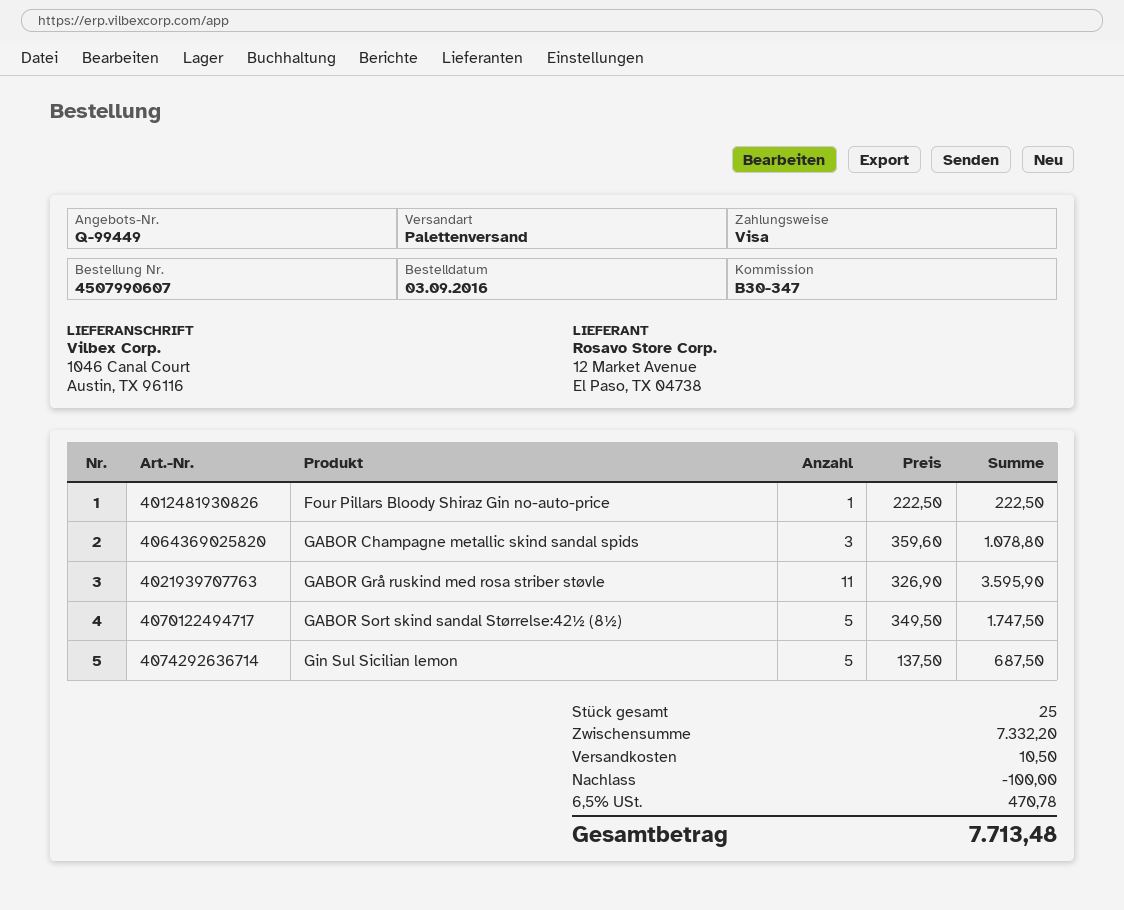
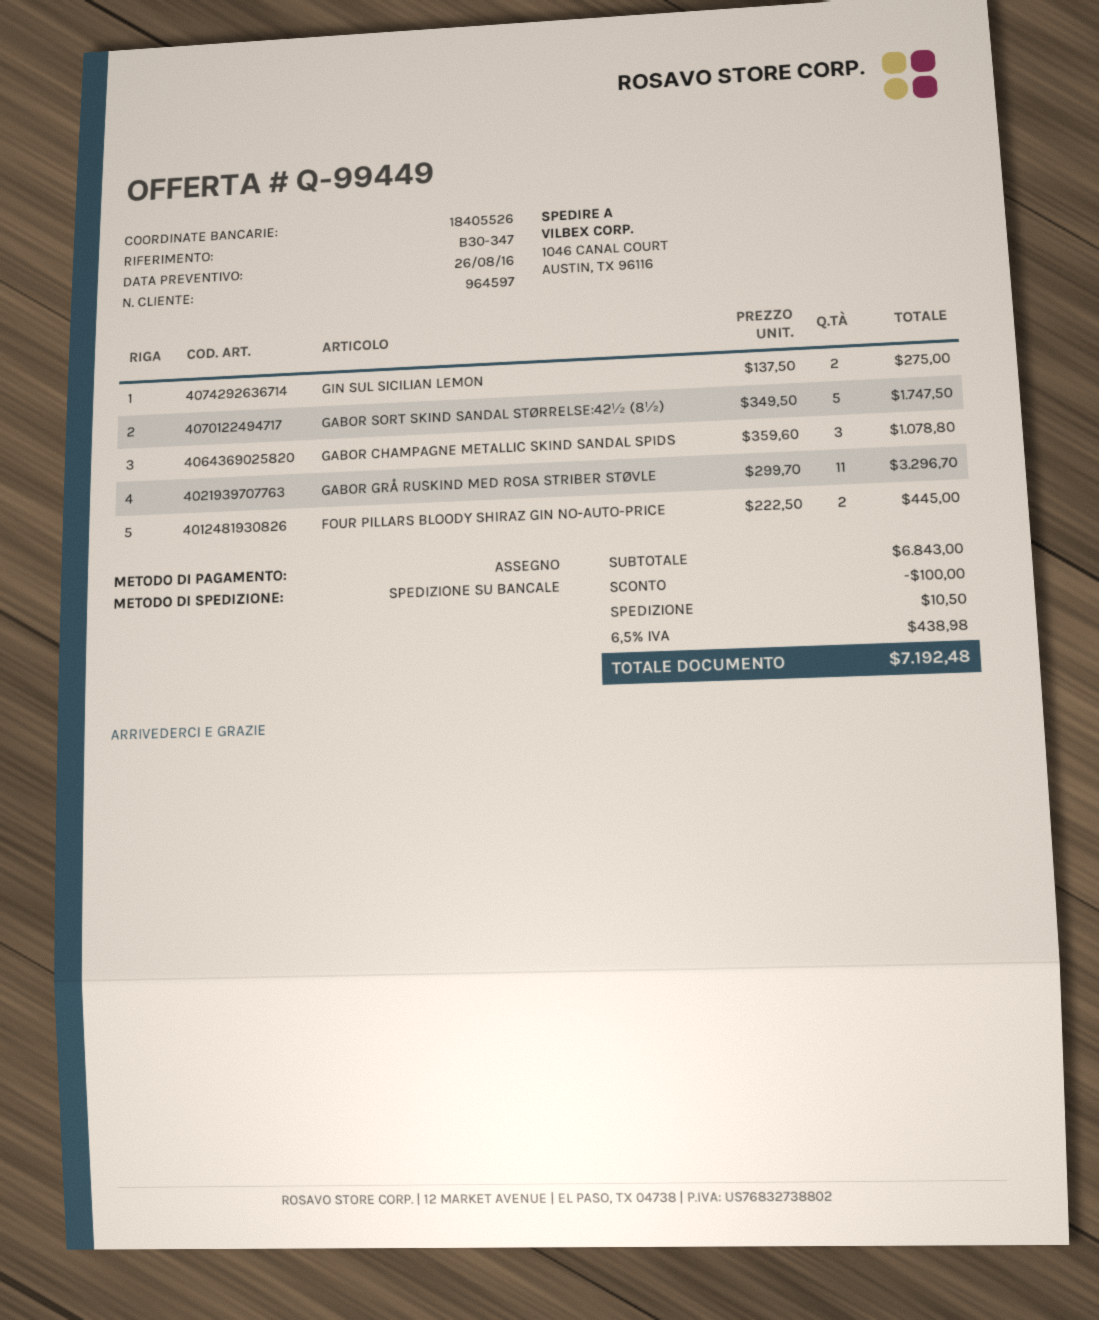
payment method: Visa -> cheque
Four Pillars Bloody Shiraz Gin no-auto-price: 1 x 222.50 = 222.50 -> 2 x 222.50 = 445.00
GABOR Grå ruskind med rosa striber støvle: 11 x 326.90 = 3595.90 -> 11 x 299.70 = 3296.70
Gin Sul Sicilian lemon: 5 x 137.50 = 687.50 -> 2 x 137.50 = 275.00
subtotal: 7332.20 -> 6843.00
tax: 6.5% = 470.78 -> 6.5% = 438.98
total: 7713.48 -> 7192.48

